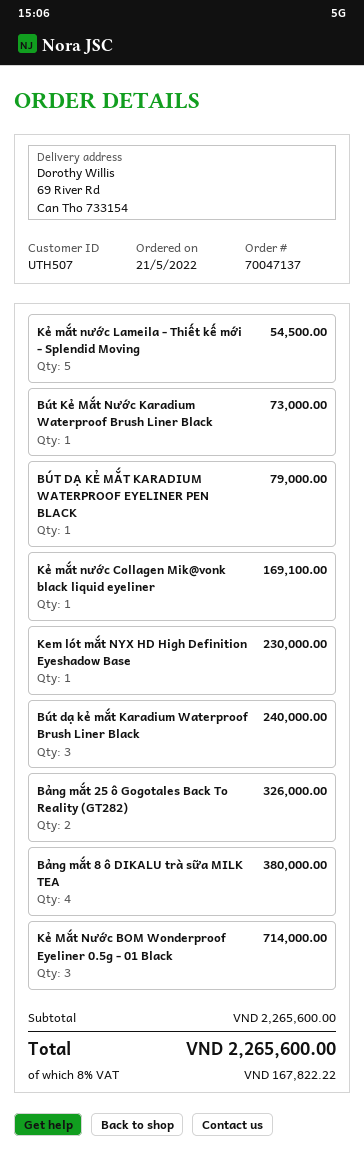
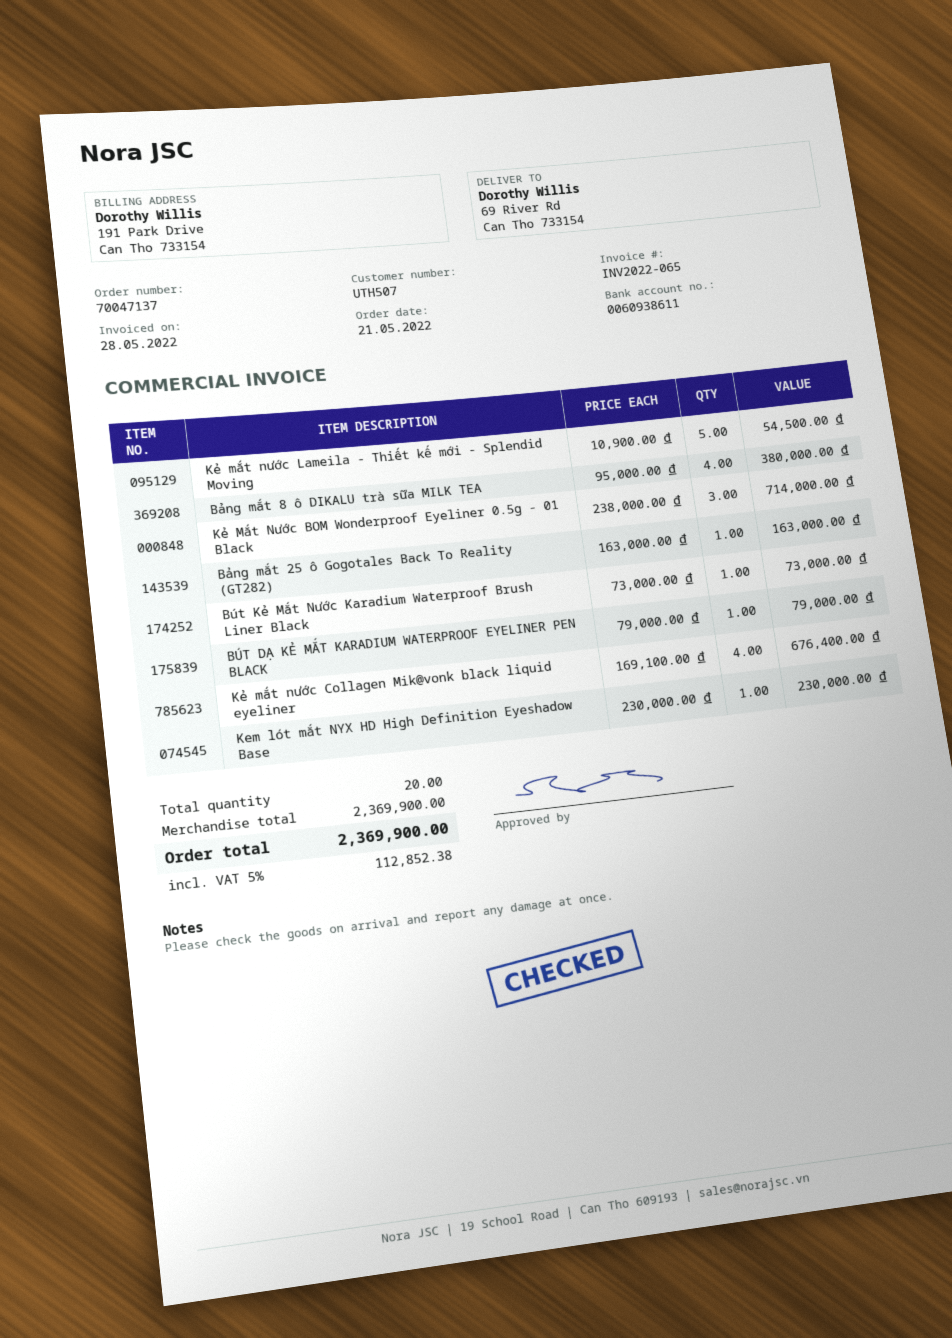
Kẻ mắt nước Collagen Mik@vonk black liquid eyeliner: 1 for 169100.00 -> 4 for 676400.00
Bút dạ kẻ mắt Karadium Waterproof Brush Liner Black: 3 for 240000.00 -> none
Bảng mắt 25 ô Gogotales Back To Reality (GT282): 2 for 326000.00 -> 1 for 163000.00
subtotal: 2265600.00 -> 2369900.00
tax: 8% = 167822.22 -> 5% = 112852.38
total: 2265600.00 -> 2369900.00

